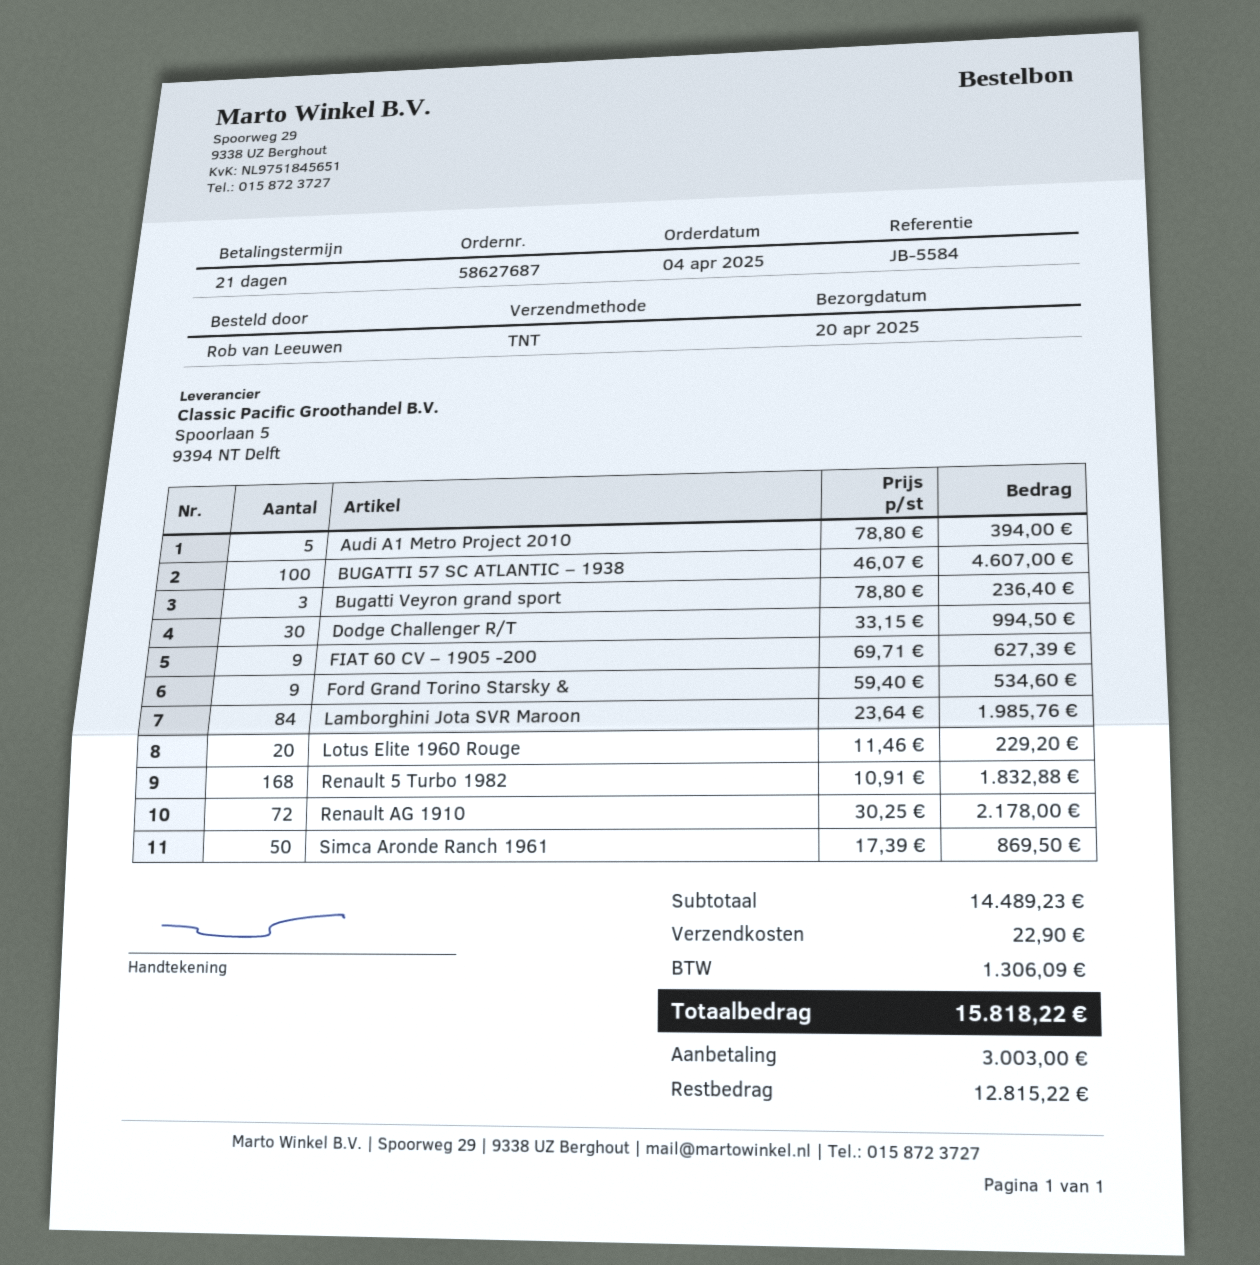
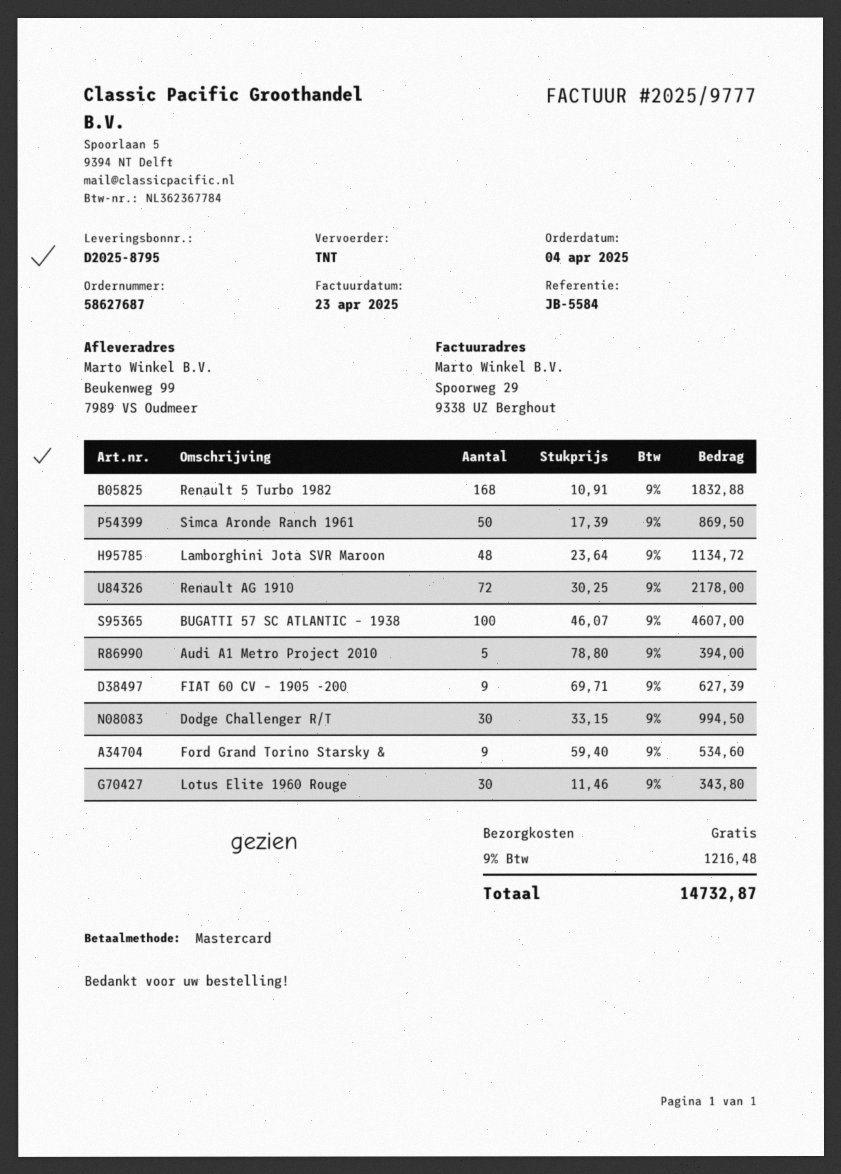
Bugatti Veyron grand sport: 3 x 78.80 = 236.40 -> none
Lamborghini Jota SVR Maroon: 84 x 23.64 = 1985.76 -> 48 x 23.64 = 1134.72
Lotus Elite 1960 Rouge: 20 x 11.46 = 229.20 -> 30 x 11.46 = 343.80
shipping: 22.90 -> 0.00
tax: 1306.09 -> 1216.48
total: 15818.22 -> 14732.87

